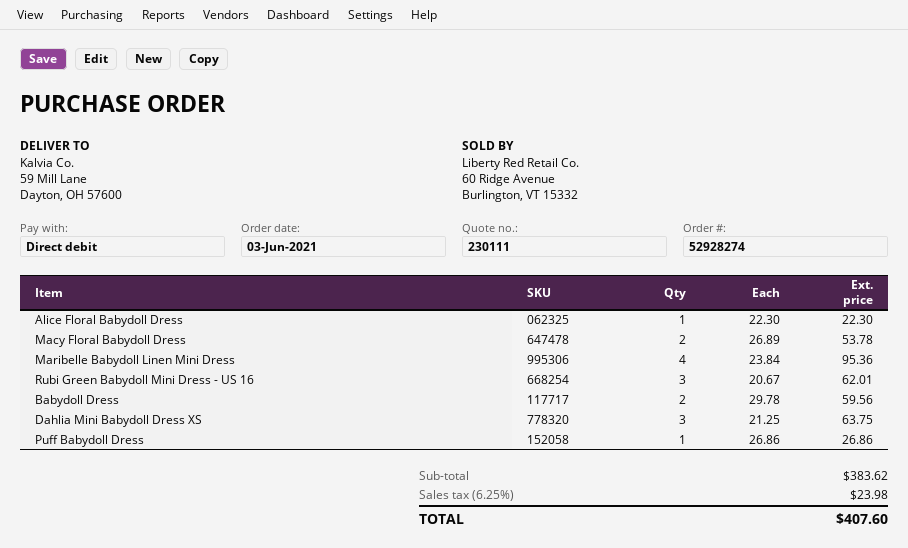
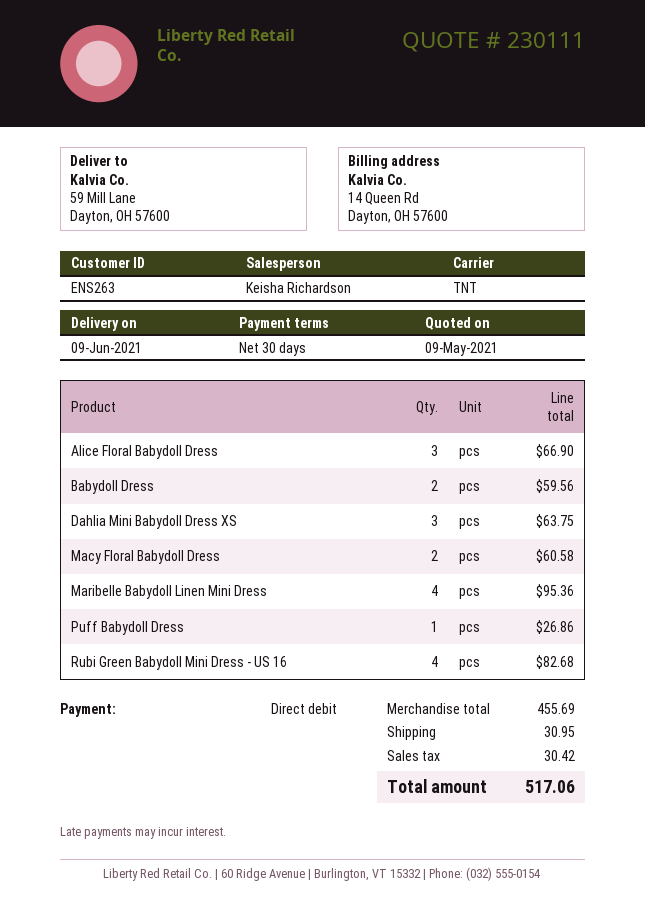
Alice Floral Babydoll Dress: 1 for 22.30 -> 3 for 66.90
Macy Floral Babydoll Dress: 2 for 53.78 -> 2 for 60.58
Rubi Green Babydoll Mini Dress - US 16: 3 for 62.01 -> 4 for 82.68
subtotal: 383.62 -> 455.69
shipping: none -> 30.95
tax: 23.98 -> 30.42
total: 407.60 -> 517.06

